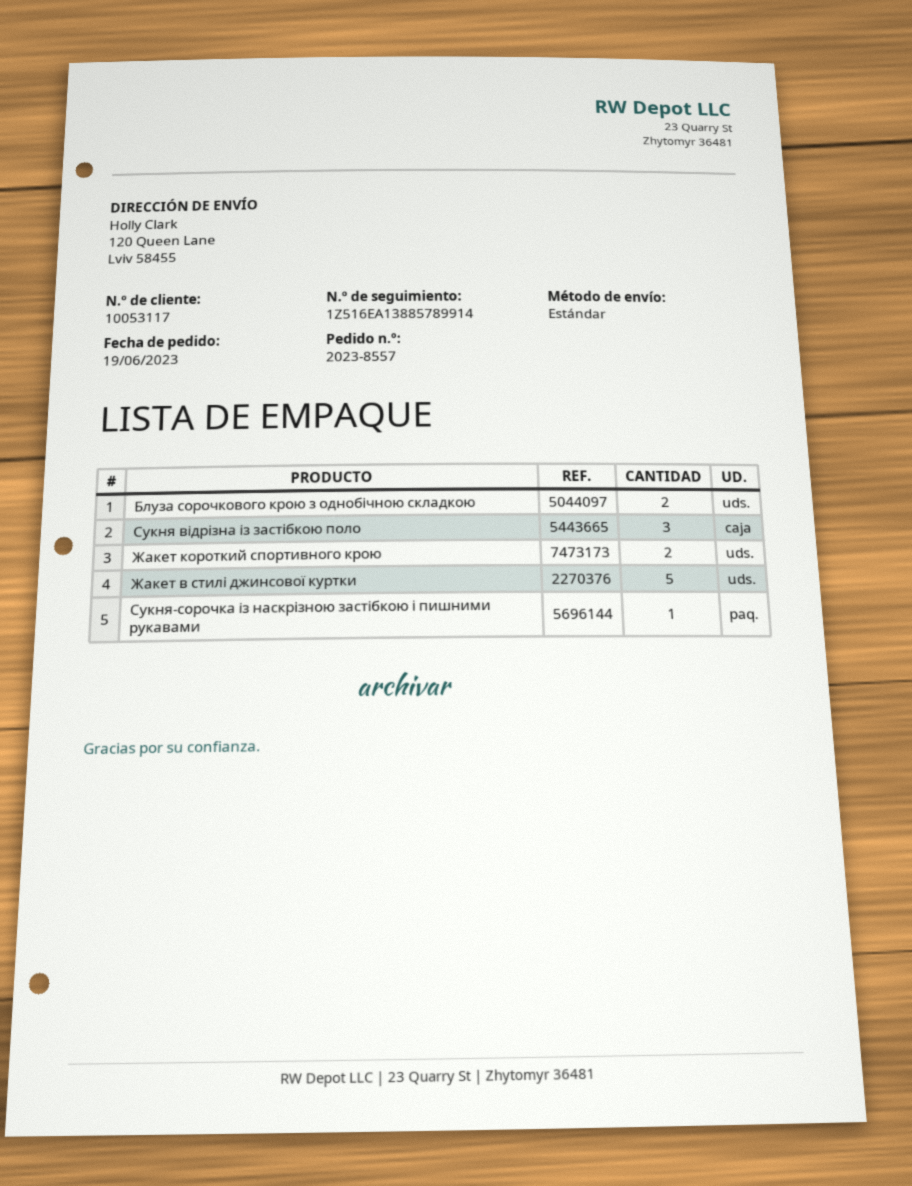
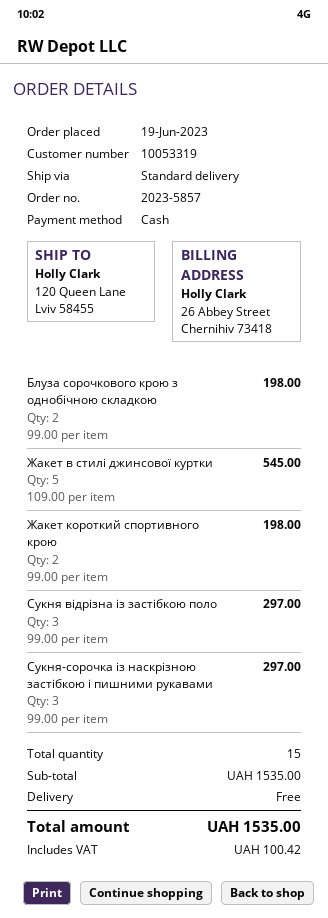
order number: 2023-8557 -> 2023-5857
customer number: 10053117 -> 10053319
Сукня-сорочка із наскрізною застібкою і пишними рукавами: 1 -> 3

